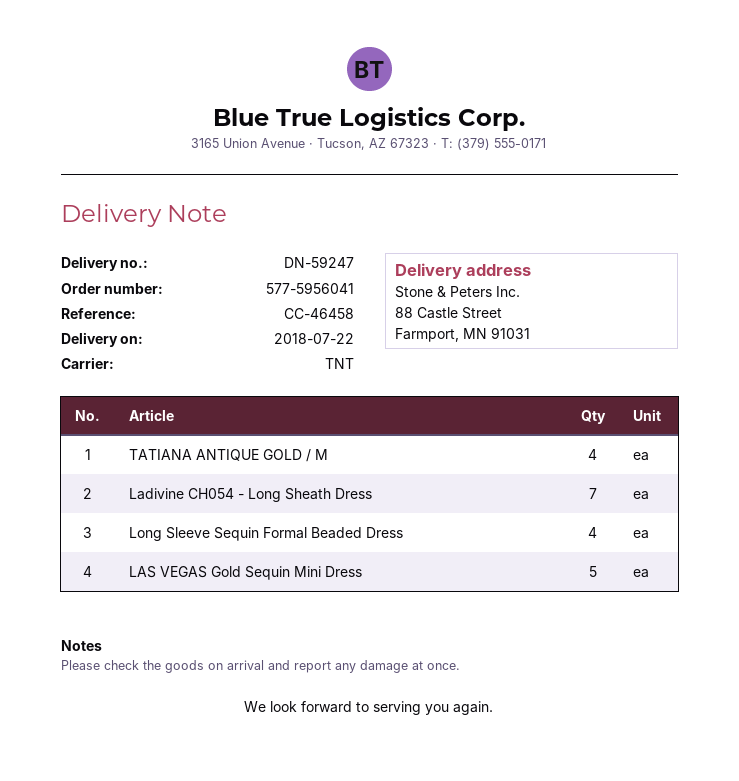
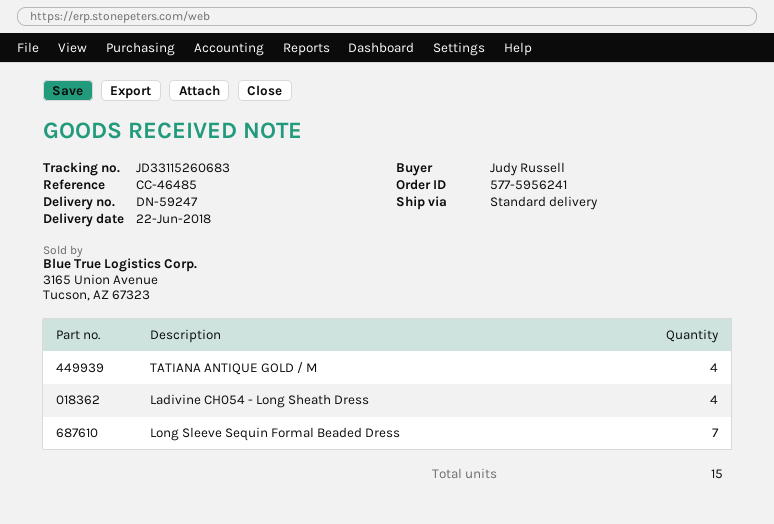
order number: 577-5956041 -> 577-5956241
delivery date: 2018-07-22 -> 2018-06-22
reference: CC-46458 -> CC-46485
shipping method: TNT -> standard
Ladivine CH054 - Long Sheath Dress: 7 -> 4
Long Sleeve Sequin Formal Beaded Dress: 4 -> 7
LAS VEGAS Gold Sequin Mini Dress: 5 -> none

